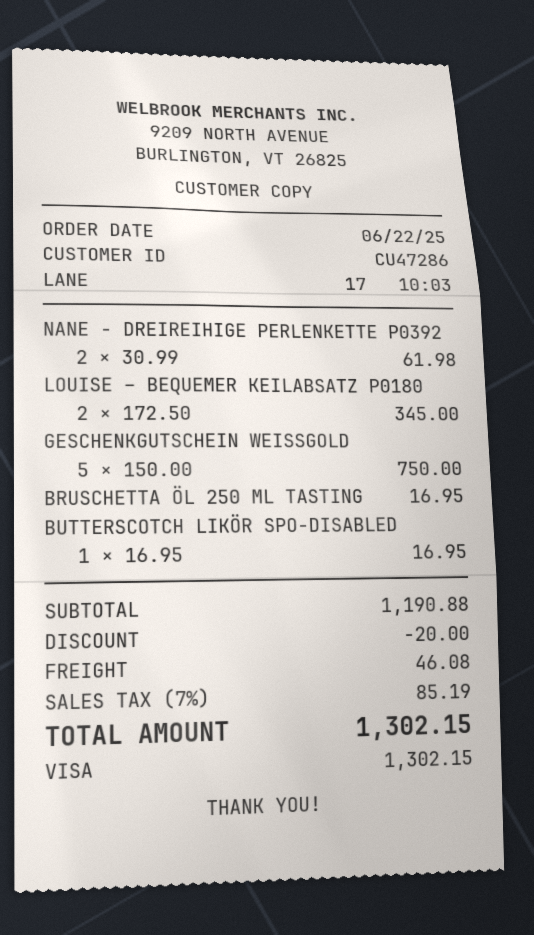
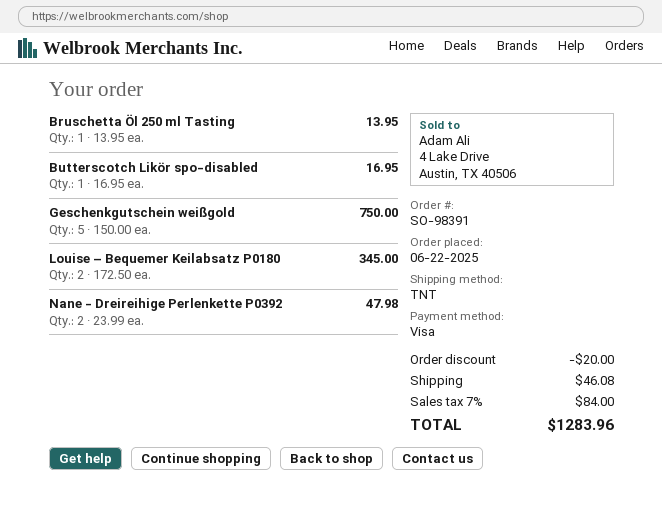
NANE - DREIREIHIGE PERLENKETTE P0392: 2 x 30.99 = 61.98 -> 2 x 23.99 = 47.98
BRUSCHETTA ÖL 250 ML TASTING: 1 x 16.95 = 16.95 -> 1 x 13.95 = 13.95
tax: 7% = 85.19 -> 7% = 84.00
total: 1302.15 -> 1283.96

